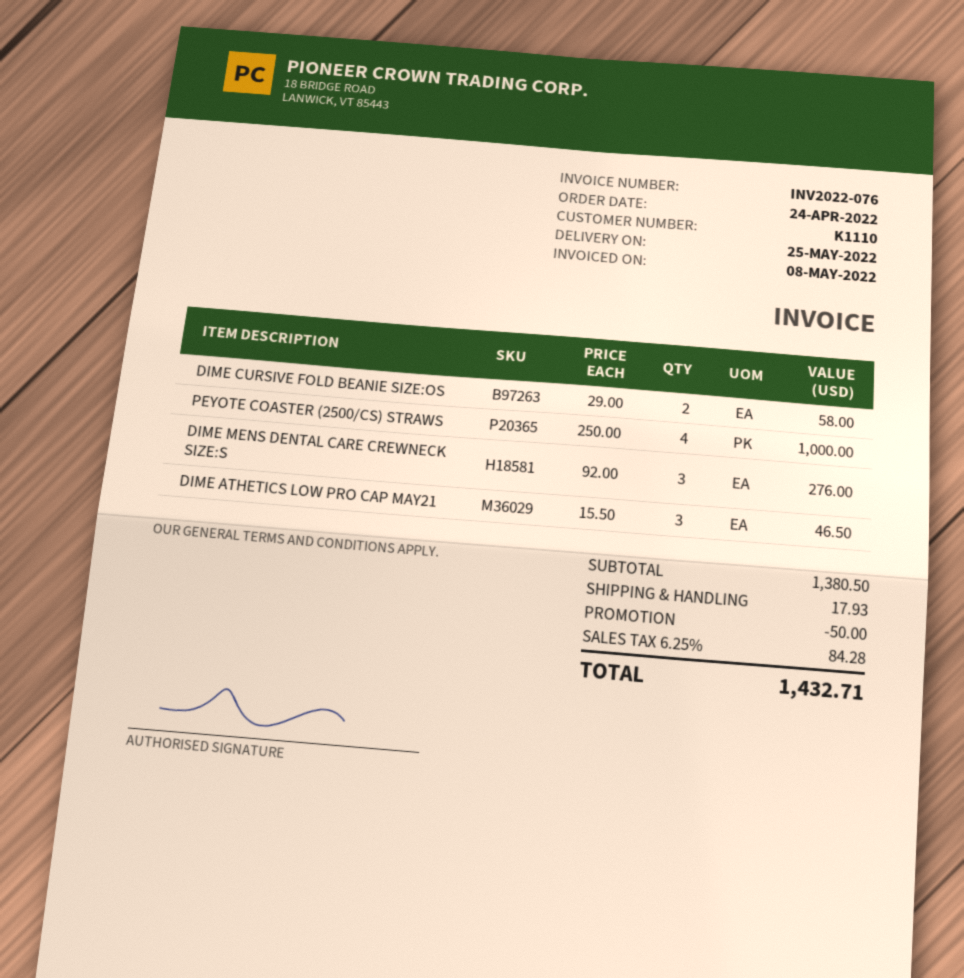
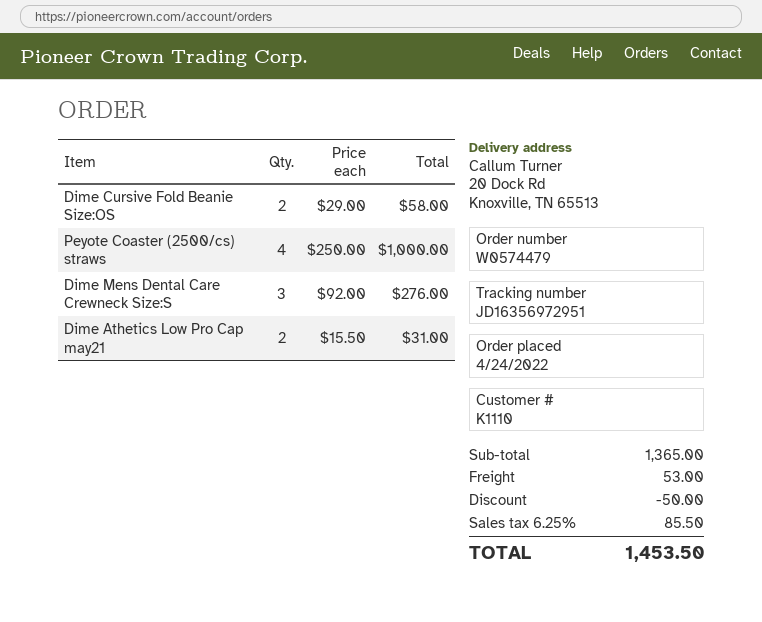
DIME ATHETICS LOW PRO CAP MAY21: 3 x 15.50 = 46.50 -> 2 x 15.50 = 31.00
subtotal: 1380.50 -> 1365.00
shipping: 17.93 -> 53.00
tax: 6.25% = 84.28 -> 6.25% = 85.50
total: 1432.71 -> 1453.50

